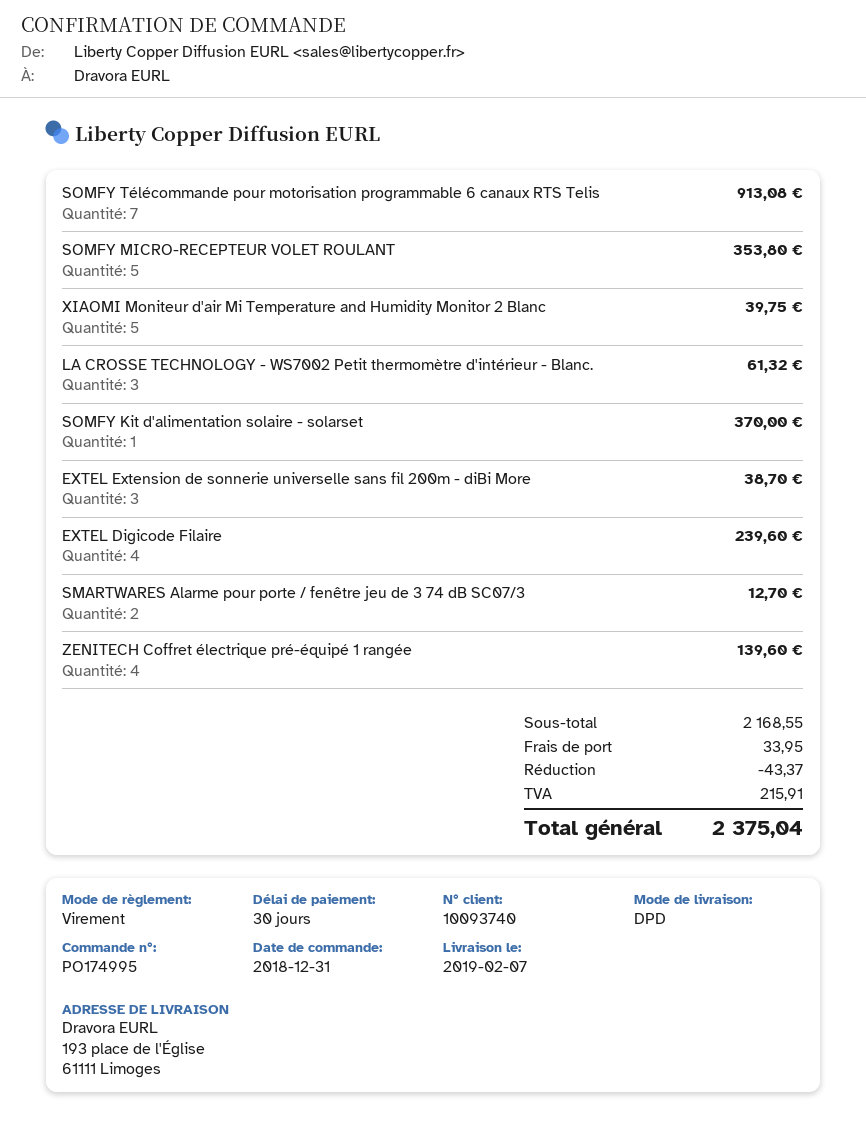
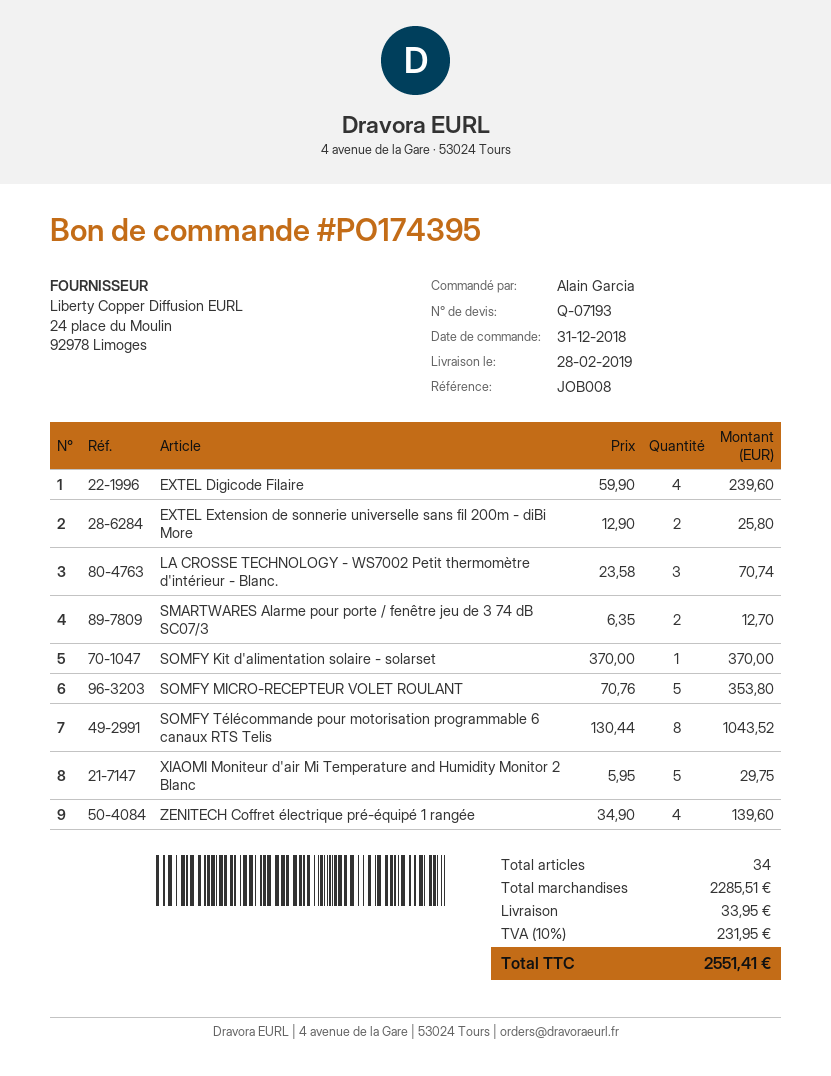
order number: PO174995 -> PO174395
delivery date: 2019-02-07 -> 2019-02-28
SOMFY Télécommande pour motorisation programmable 6 canaux RTS Telis: 7 for 913.08 -> 8 for 1043.52
XIAOMI Moniteur d'air Mi Temperature and Humidity Monitor 2 Blanc: 5 for 39.75 -> 5 for 29.75
LA CROSSE TECHNOLOGY - WS7002 Petit thermomètre d'intérieur - Blanc.: 3 for 61.32 -> 3 for 70.74
EXTEL Extension de sonnerie universelle sans fil 200m - diBi More: 3 for 38.70 -> 2 for 25.80
subtotal: 2168.55 -> 2285.51
discount: 43.37 -> none
tax: 215.91 -> 231.95
total: 2375.04 -> 2551.41

